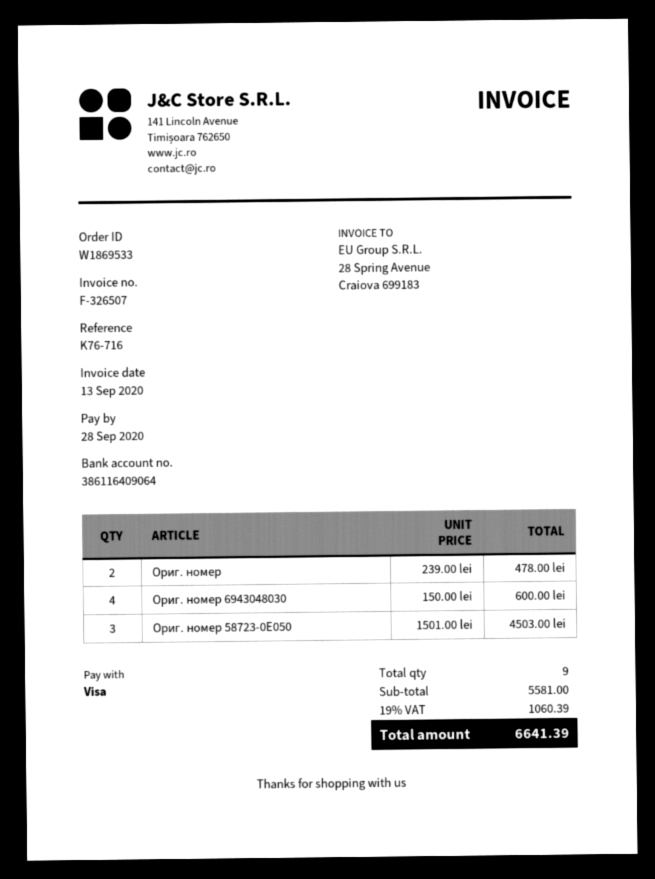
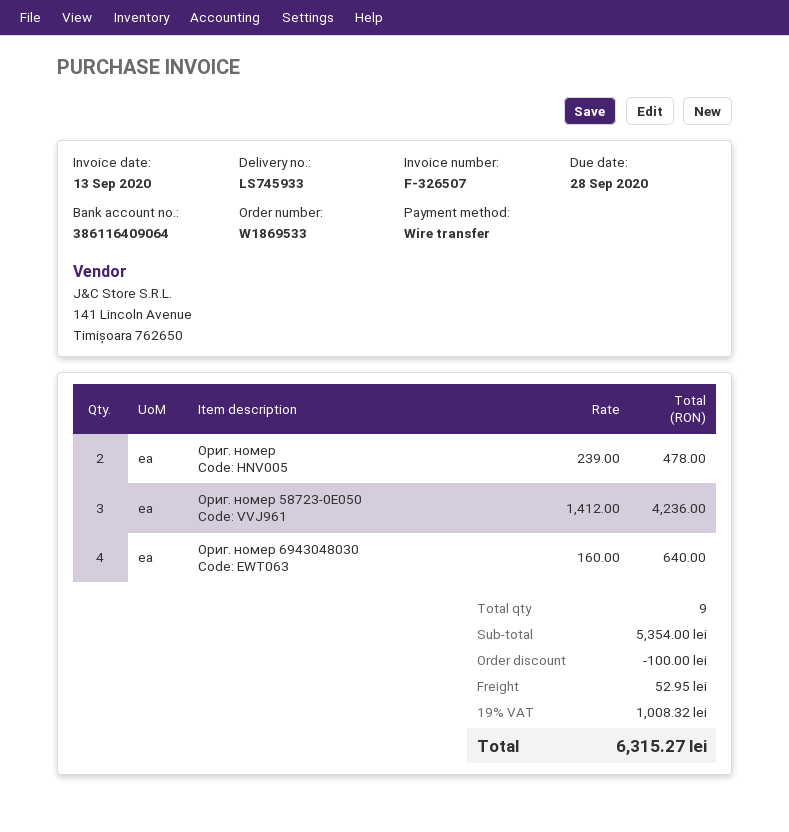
payment method: Visa -> bank transfer
Ориг. номер 6943048030: 4 x 150.00 = 600.00 -> 4 x 160.00 = 640.00
Ориг. номер 58723-0E050: 3 x 1501.00 = 4503.00 -> 3 x 1412.00 = 4236.00
subtotal: 5581.00 -> 5354.00
discount: none -> 100.00
shipping: none -> 52.95
tax: 19% = 1060.39 -> 19% = 1008.32
total: 6641.39 -> 6315.27

